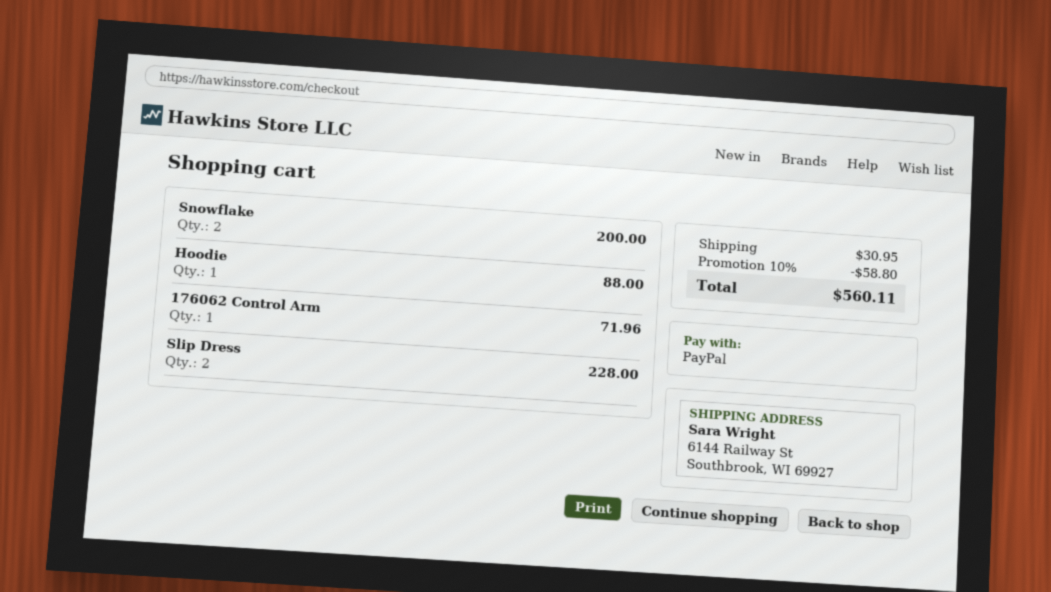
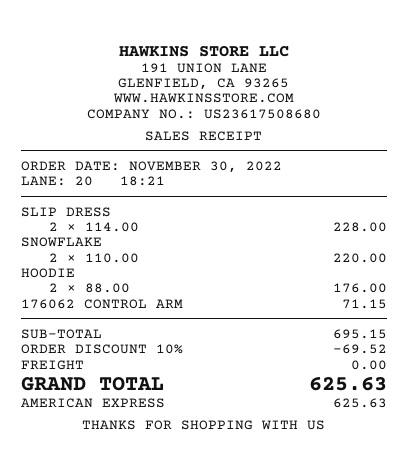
payment method: PayPal -> American Express
Snowflake: 2 for 200.00 -> 2 for 220.00
Hoodie: 1 for 88.00 -> 2 for 176.00
176062 Control Arm: 1 for 71.96 -> 1 for 71.15
discount: 10% = 58.80 -> 10% = 69.52
shipping: 30.95 -> 0.00
total: 560.11 -> 625.63

